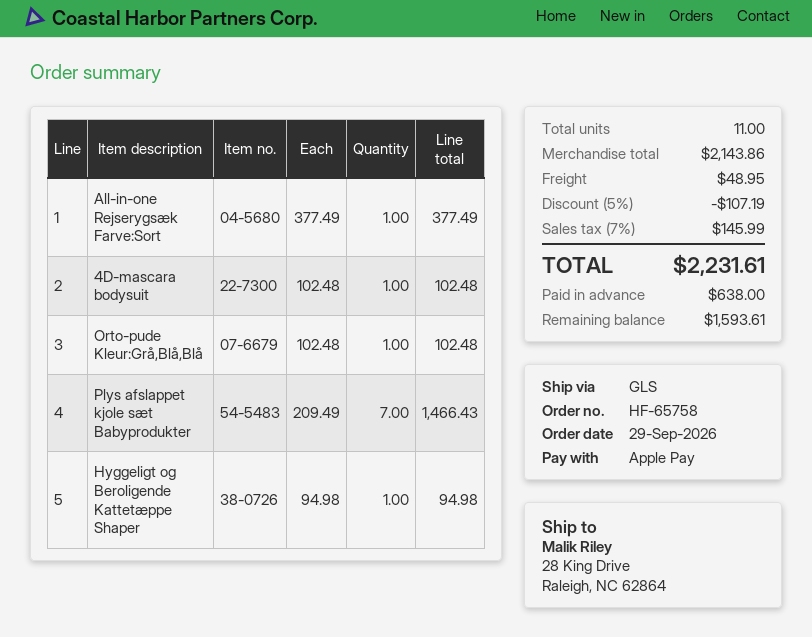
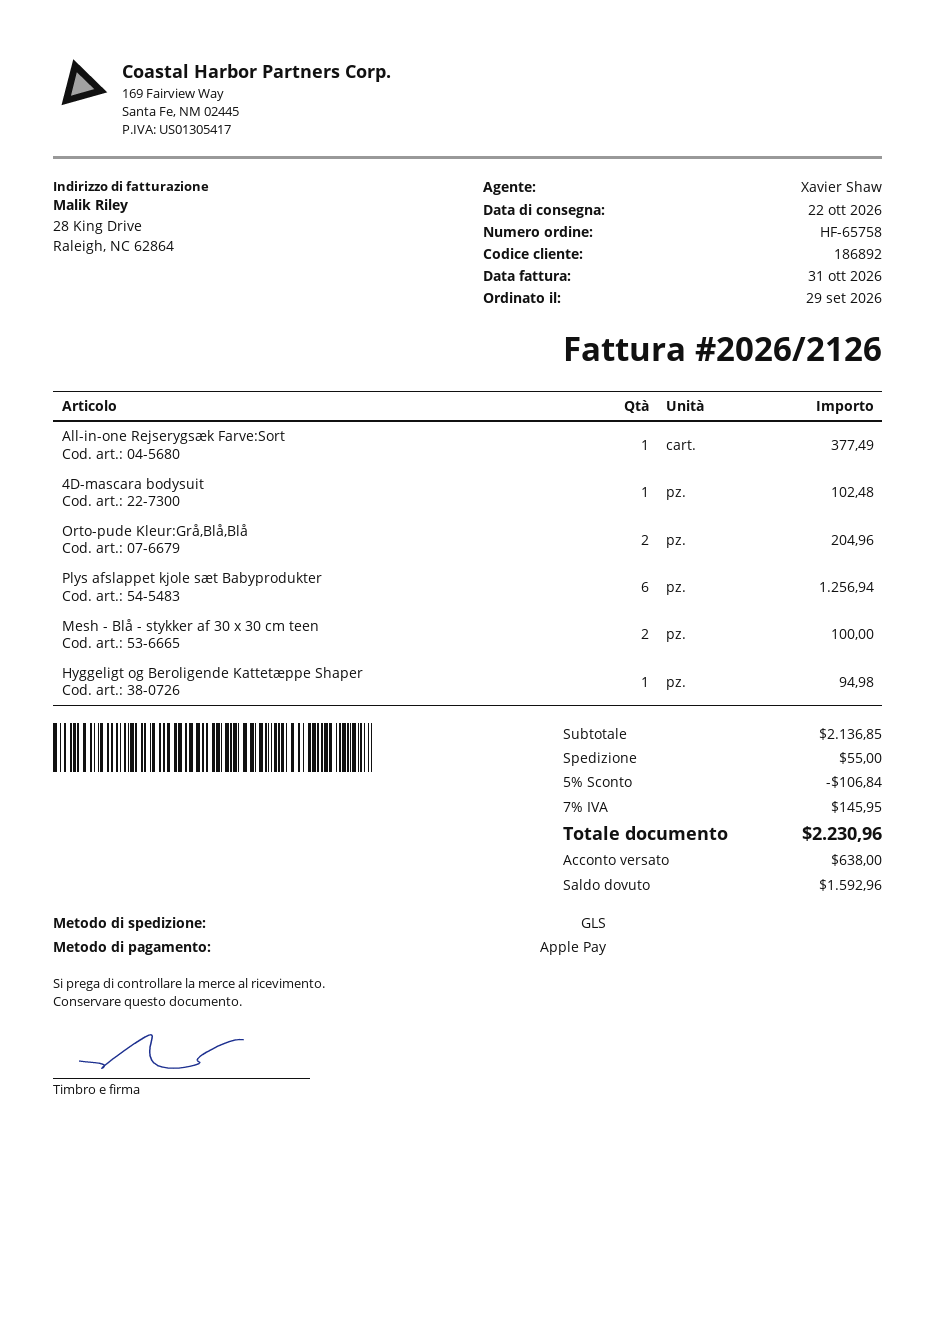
Orto-pude Kleur:Grå,Blå,Blå: 1 for 102.48 -> 2 for 204.96
Plys afslappet kjole sæt Babyprodukter: 7 for 1466.43 -> 6 for 1256.94
Mesh - Blå - stykker af 30 x 30 cm teen: none -> 2 for 100.00
subtotal: 2143.86 -> 2136.85
discount: 5% = 107.19 -> 5% = 106.84
shipping: 48.95 -> 55.00
tax: 7% = 145.99 -> 7% = 145.95
total: 2231.61 -> 2230.96
balance: 1593.61 -> 1592.96

